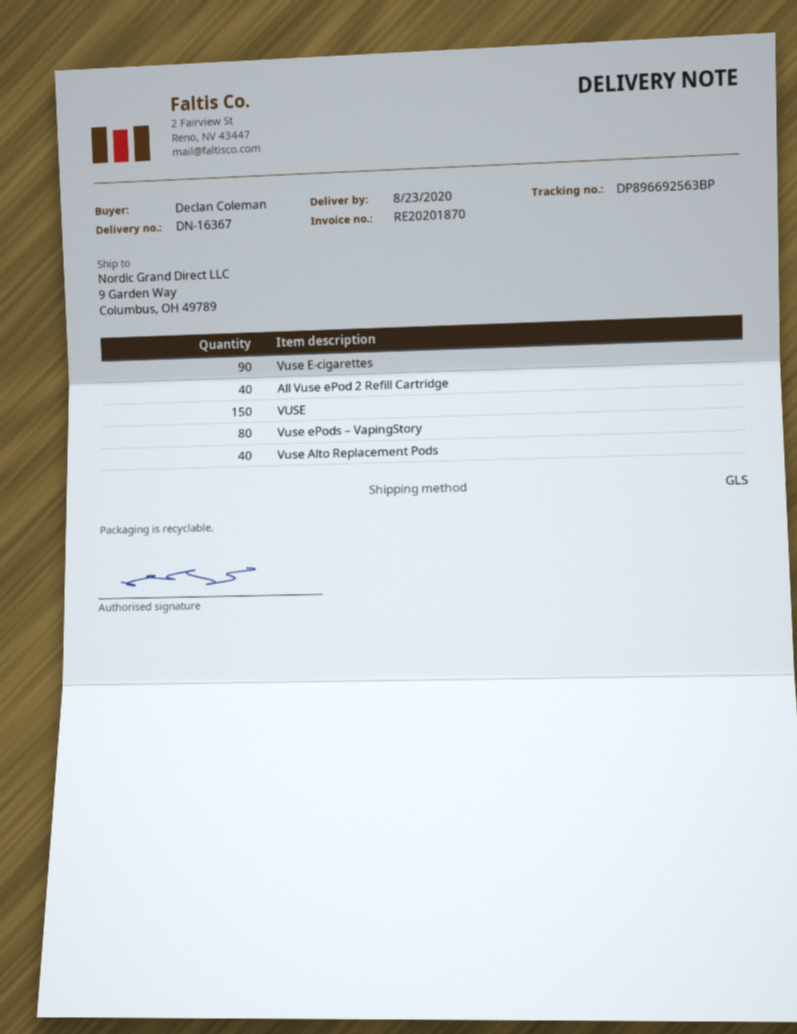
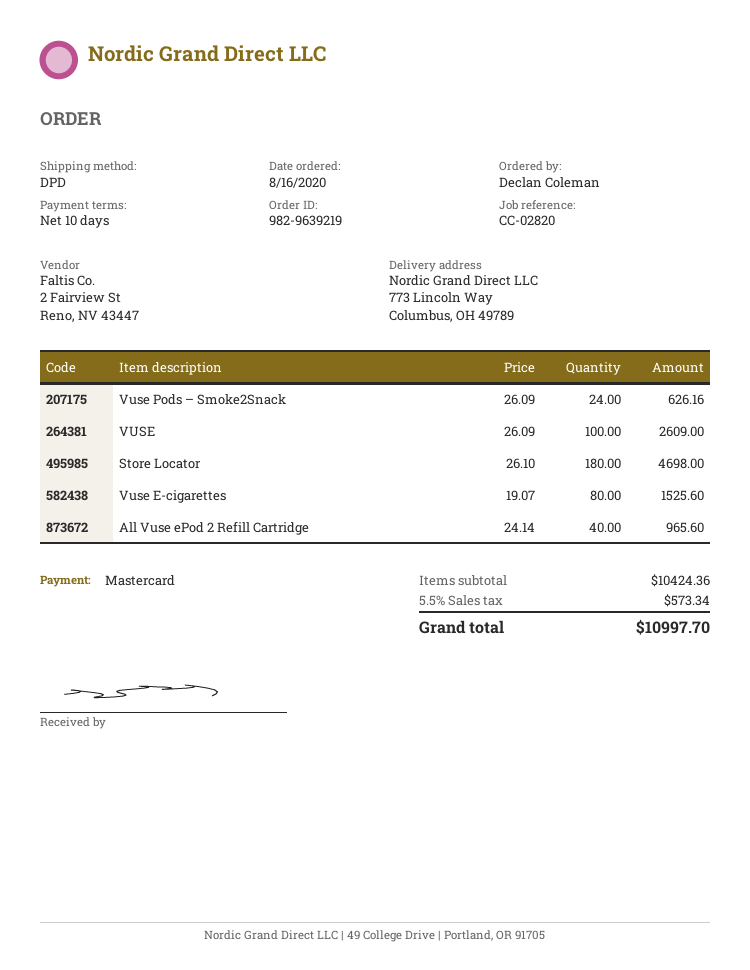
shipping method: GLS -> DPD
ship to: 9 Garden Way, Columbus, OH 49789 -> 773 Lincoln Way, Columbus, OH 49789
Vuse E-cigarettes: 90 -> 80
VUSE: 150 -> 100
Vuse ePods – VapingStory: 80 -> none
Vuse Alto Replacement Pods: 40 -> none
Vuse Pods – Smoke2Snack: none -> 24
Store Locator: none -> 180

